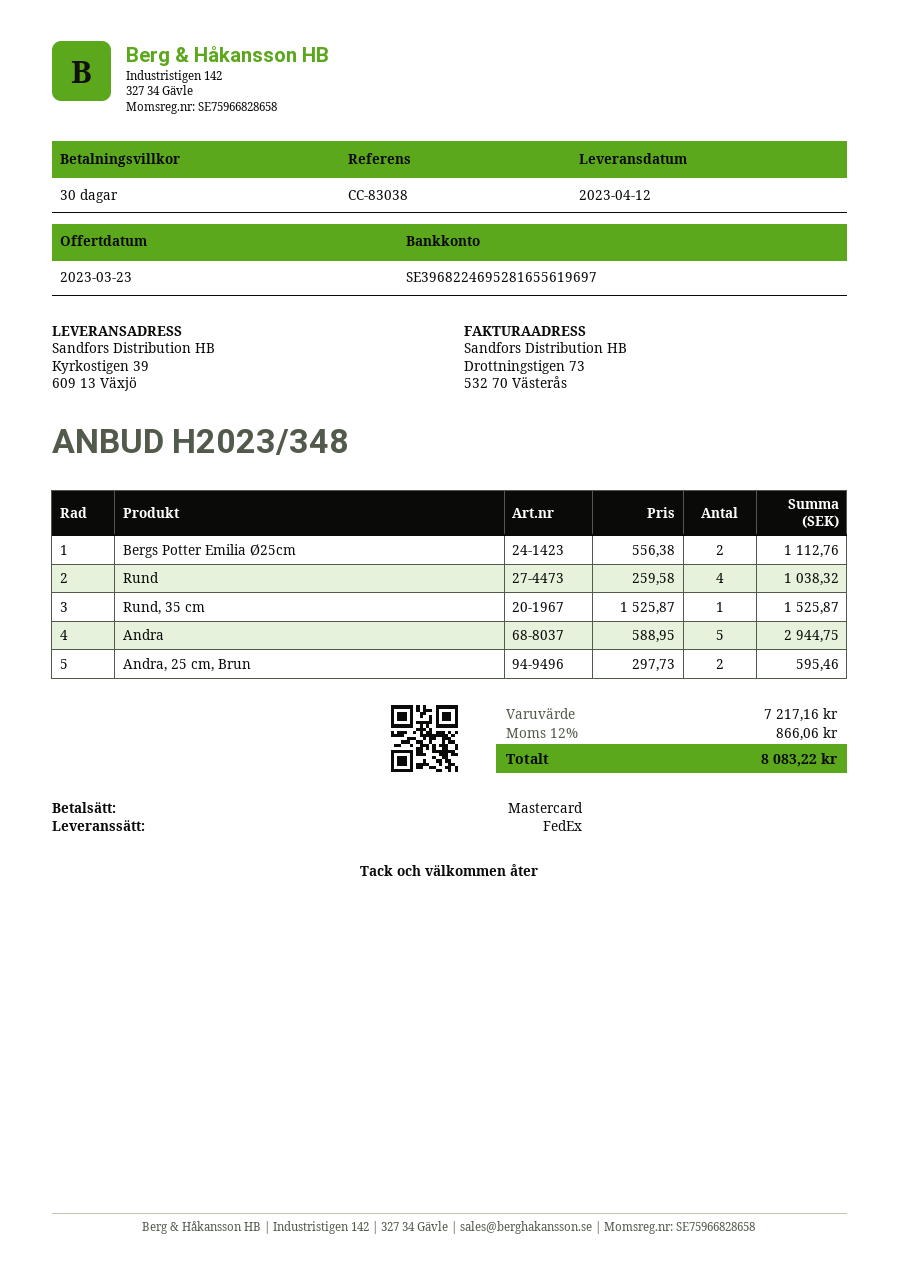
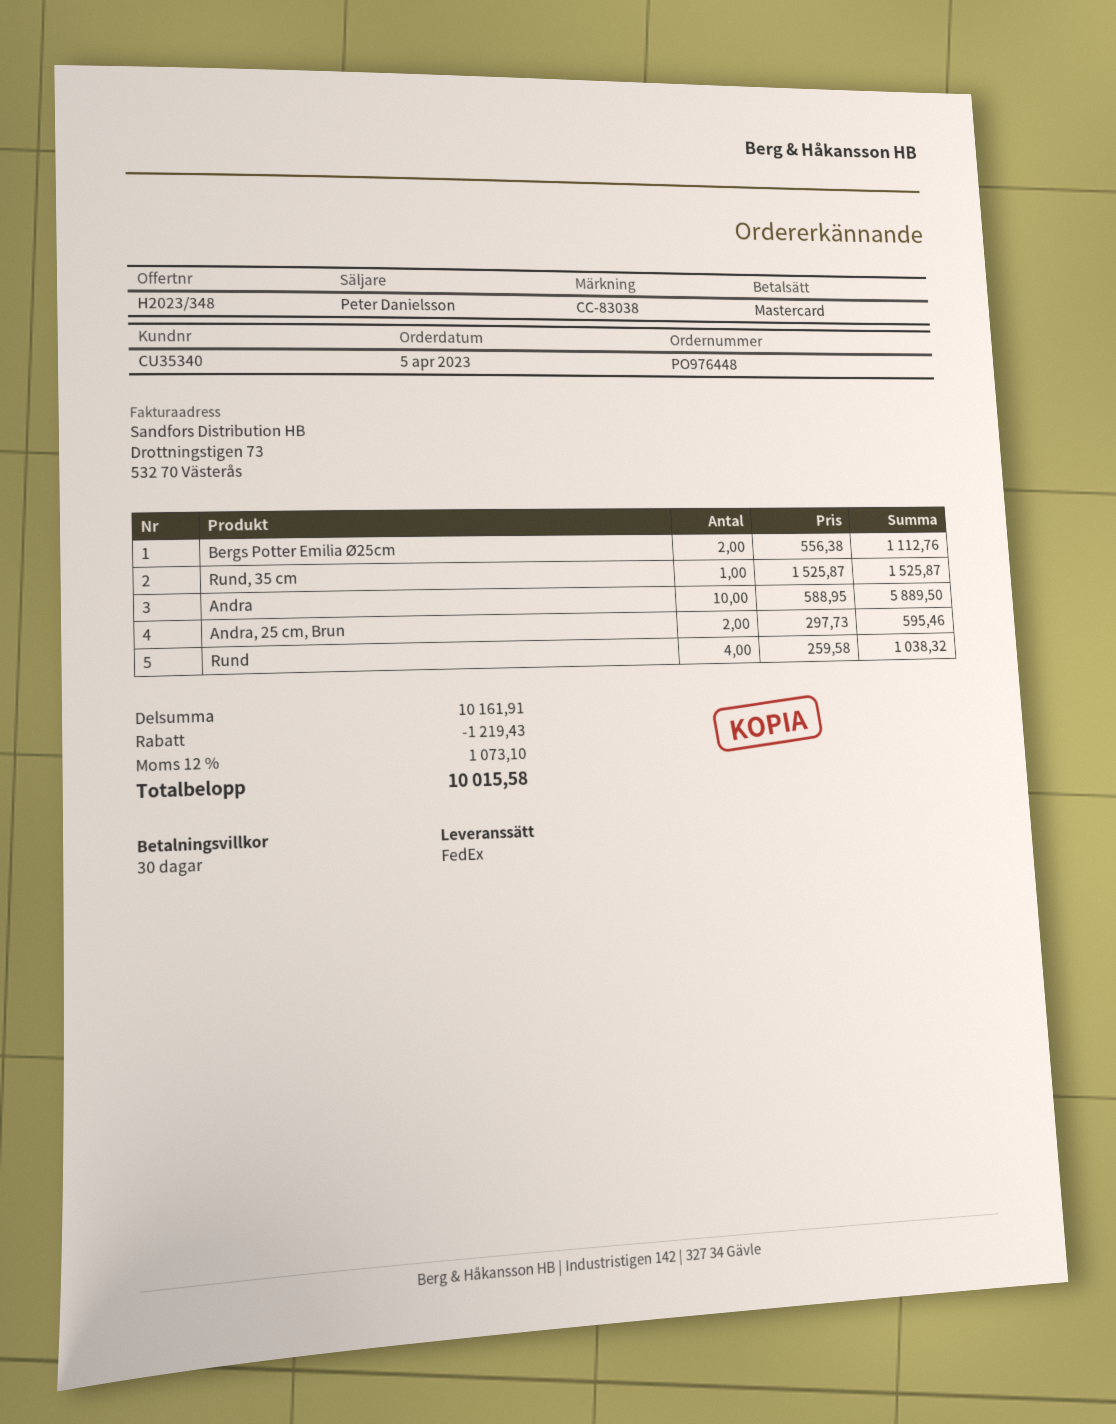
Andra: 5 x 588.95 = 2944.75 -> 10 x 588.95 = 5889.50
subtotal: 7217.16 -> 10161.91
discount: none -> 1219.43
tax: 12% = 866.06 -> 12% = 1073.10
total: 8083.22 -> 10015.58

